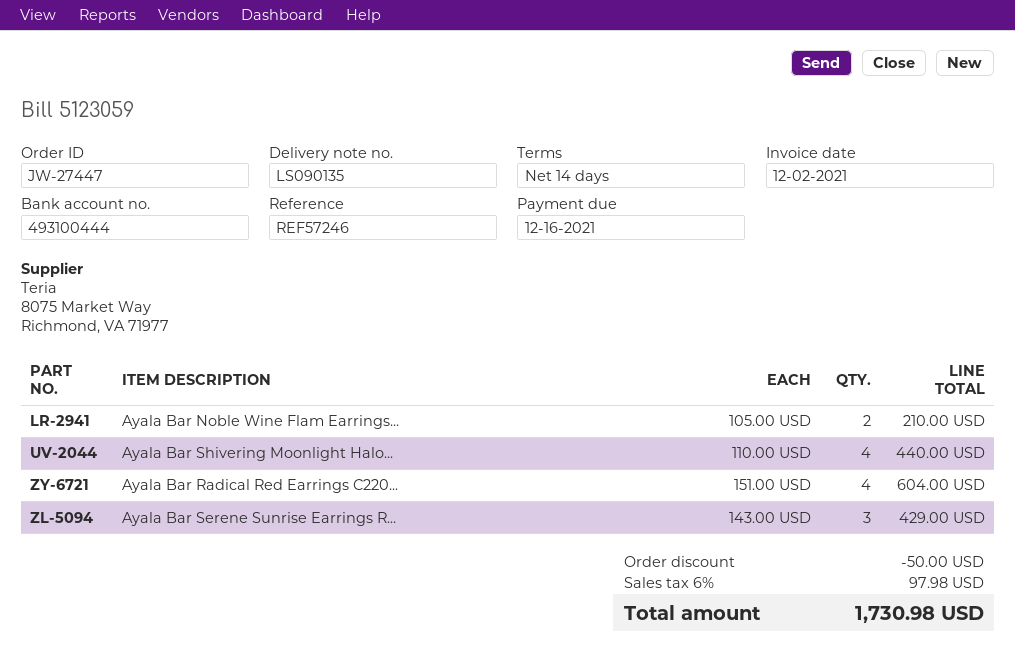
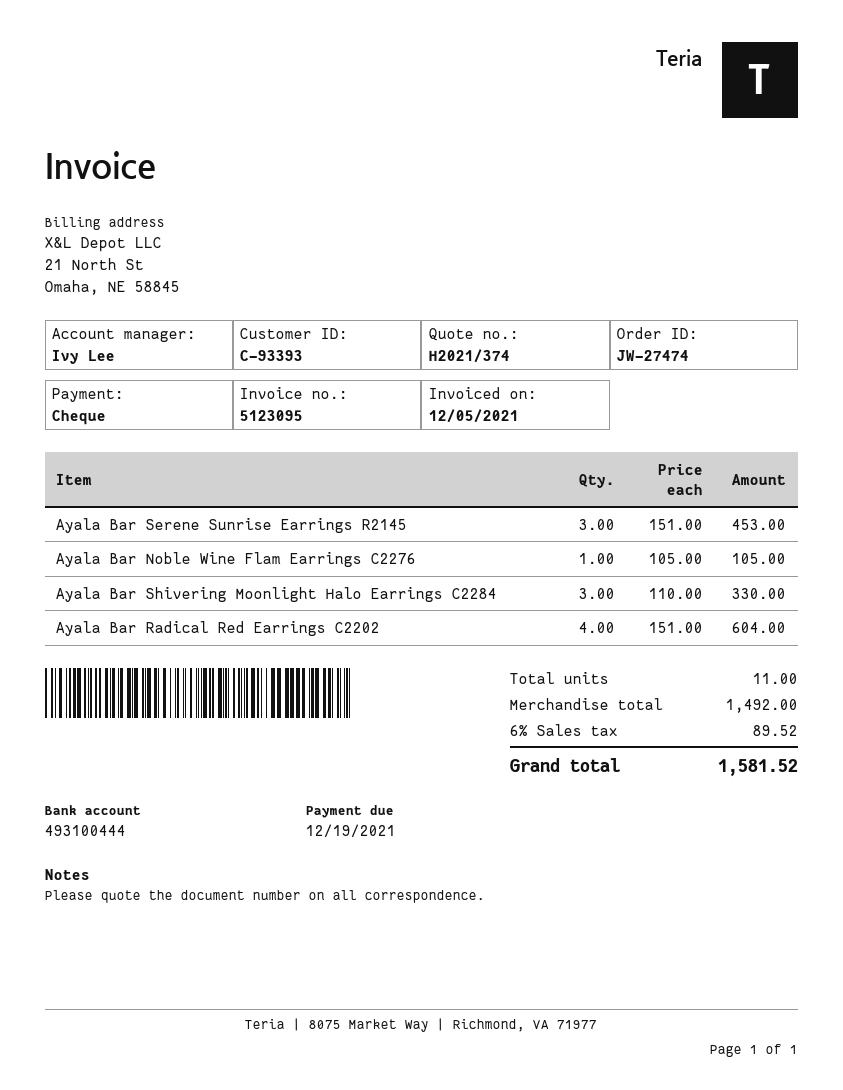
order number: JW-27447 -> JW-27474
invoice number: 5123059 -> 5123095
invoice date: 2021-12-02 -> 2021-12-05
due date: 2021-12-16 -> 2021-12-19
Ayala Bar Noble Wine Flam Earrings...: 2 x 105.00 = 210.00 -> 1 x 105.00 = 105.00
Ayala Bar Shivering Moonlight Halo...: 4 x 110.00 = 440.00 -> 3 x 110.00 = 330.00
Ayala Bar Serene Sunrise Earrings R...: 3 x 143.00 = 429.00 -> 3 x 151.00 = 453.00
discount: 50.00 -> none
tax: 6% = 97.98 -> 6% = 89.52
total: 1730.98 -> 1581.52

